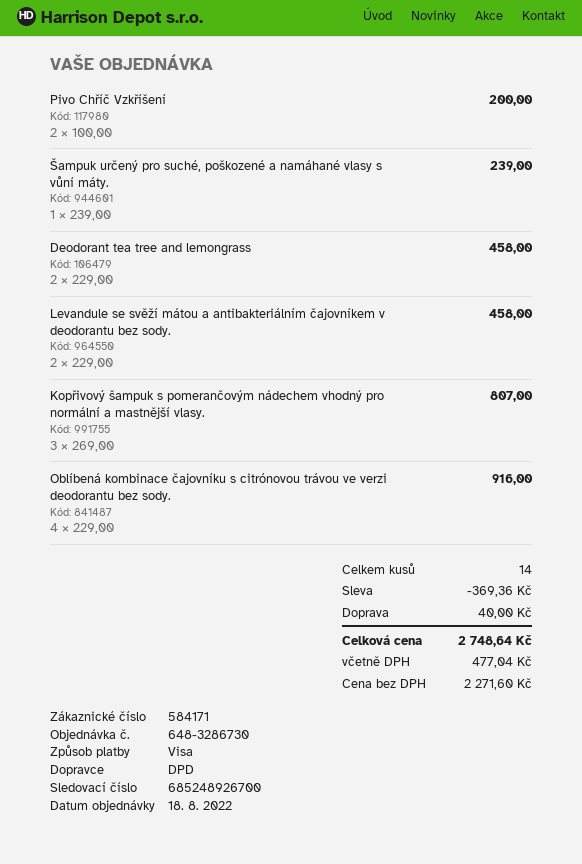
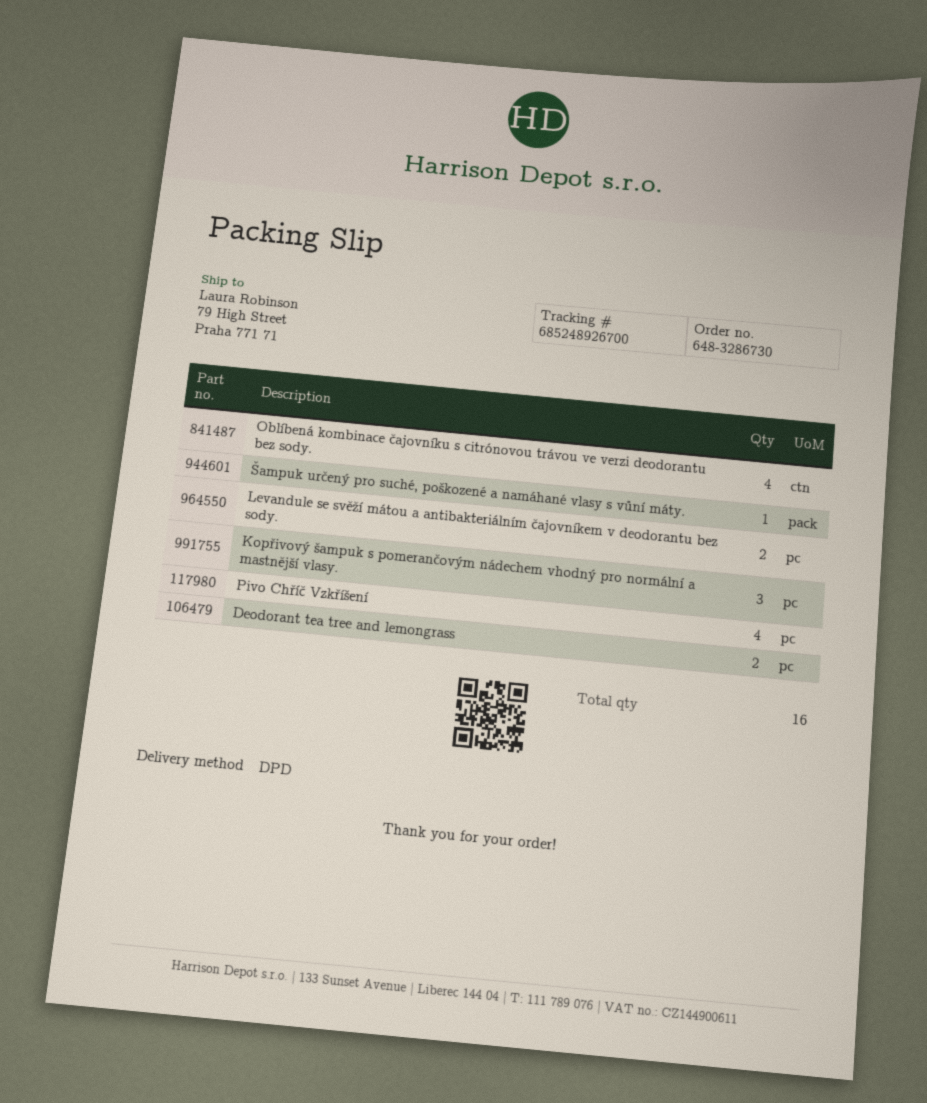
Pivo Chříč Vzkříšení: 2 -> 4
total quantity: 14 -> 16

